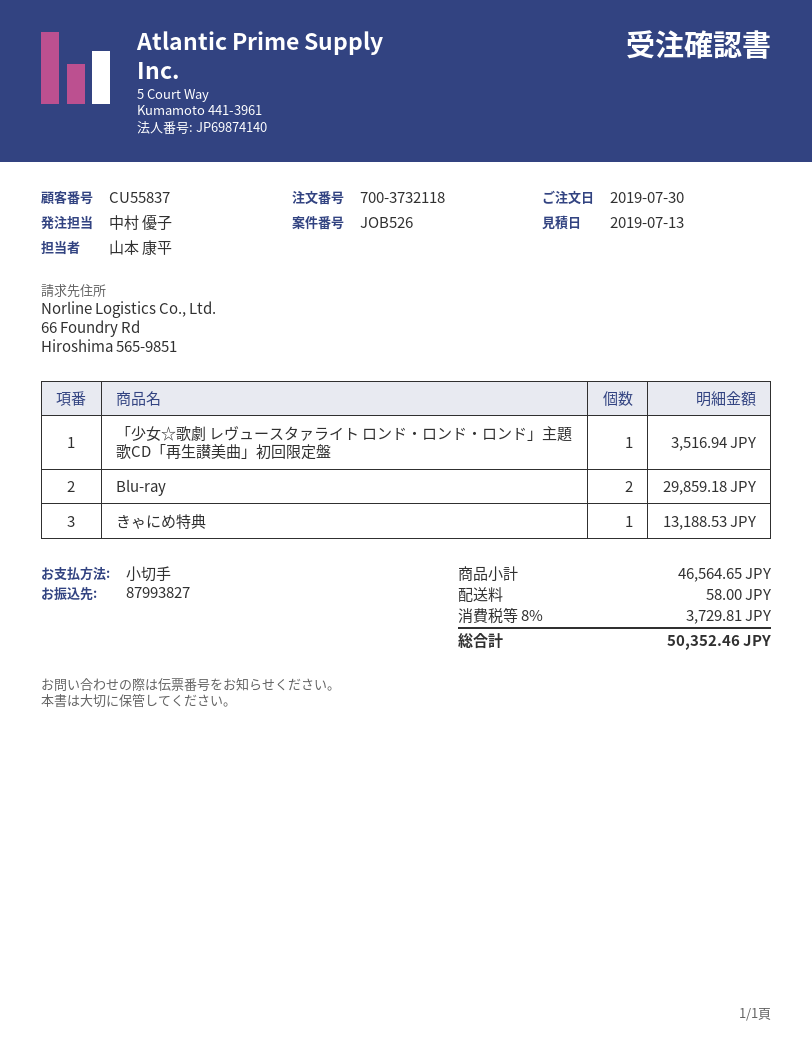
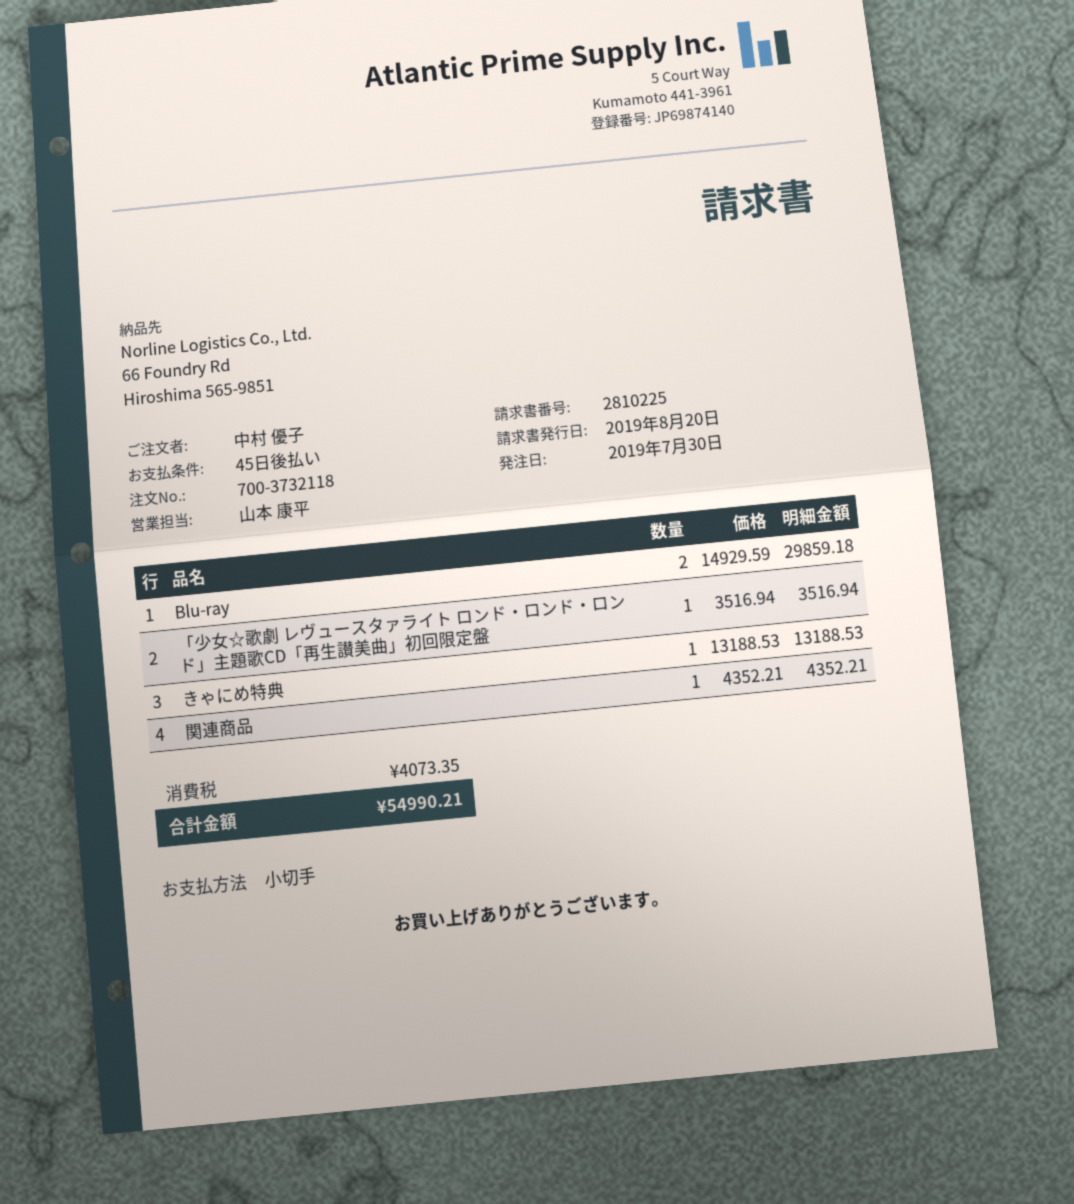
関連商品: none -> 1 for 4352.21
shipping: 58.00 -> none
tax: 3729.81 -> 4073.35
total: 50352.46 -> 54990.21

